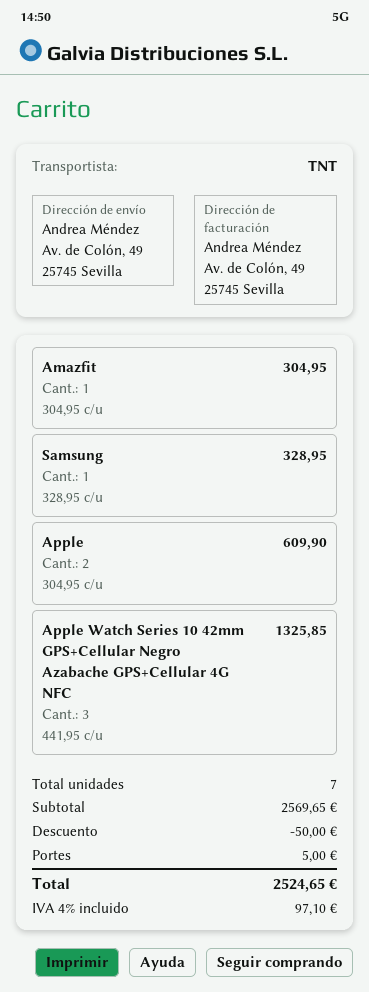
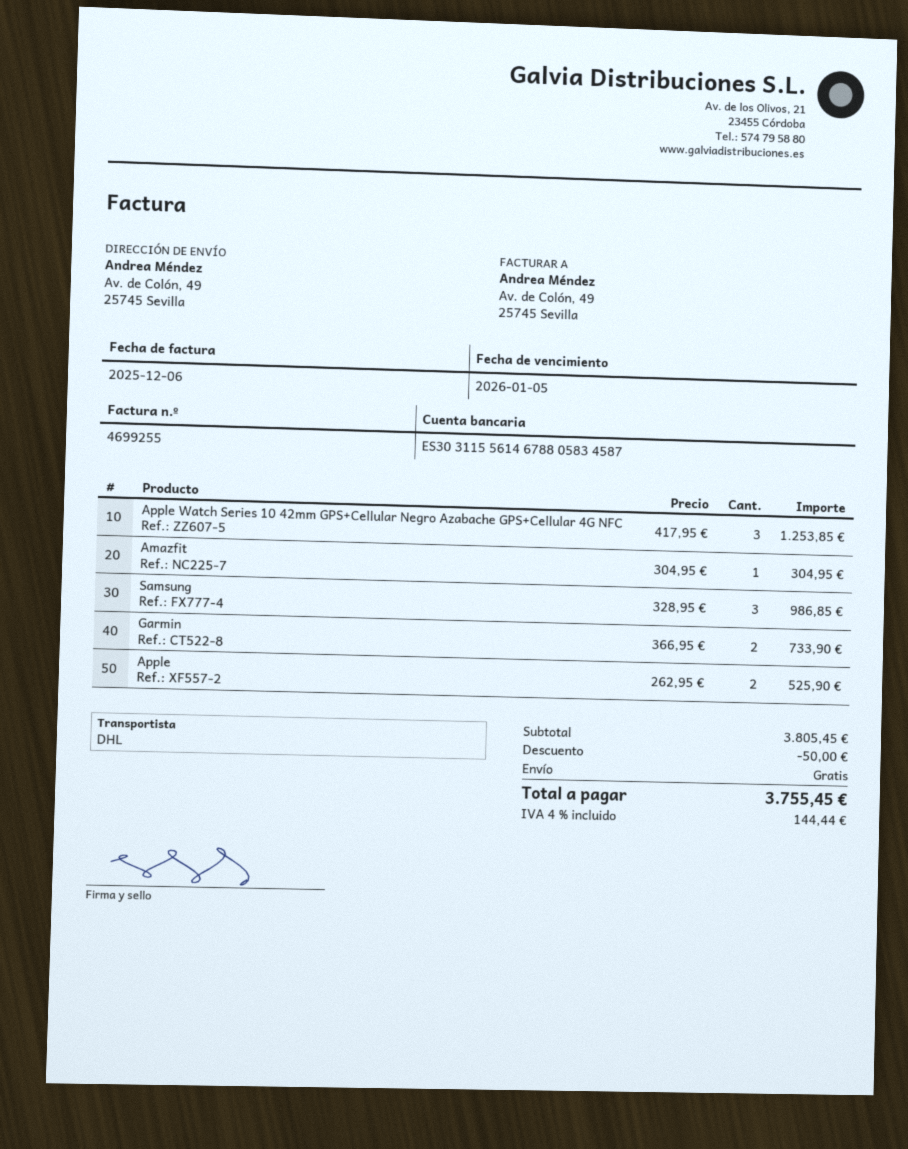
shipping method: TNT -> DHL
Samsung: 1 x 328.95 = 328.95 -> 3 x 328.95 = 986.85
Apple: 2 x 304.95 = 609.90 -> 2 x 262.95 = 525.90
Apple Watch Series 10 42mm GPS+Cellular Negro Azabache GPS+Cellular 4G NFC: 3 x 441.95 = 1325.85 -> 3 x 417.95 = 1253.85
Garmin: none -> 2 x 366.95 = 733.90
subtotal: 2569.65 -> 3805.45
shipping: 5.00 -> 0.00
tax: 4% = 97.10 -> 4% = 144.44
total: 2524.65 -> 3755.45

